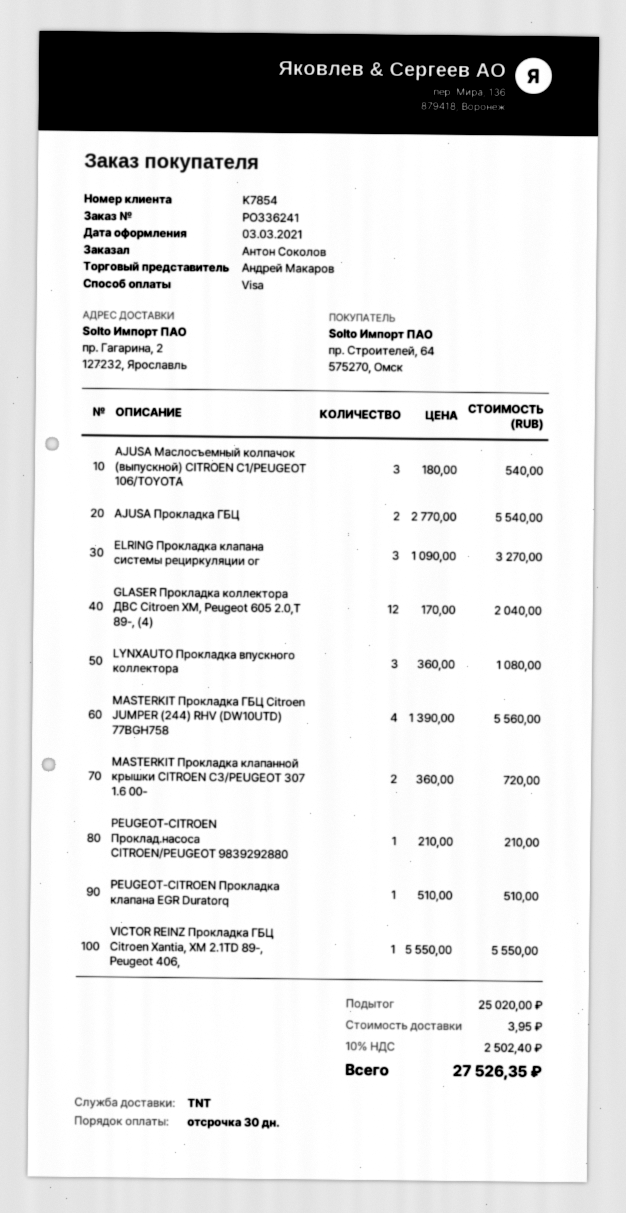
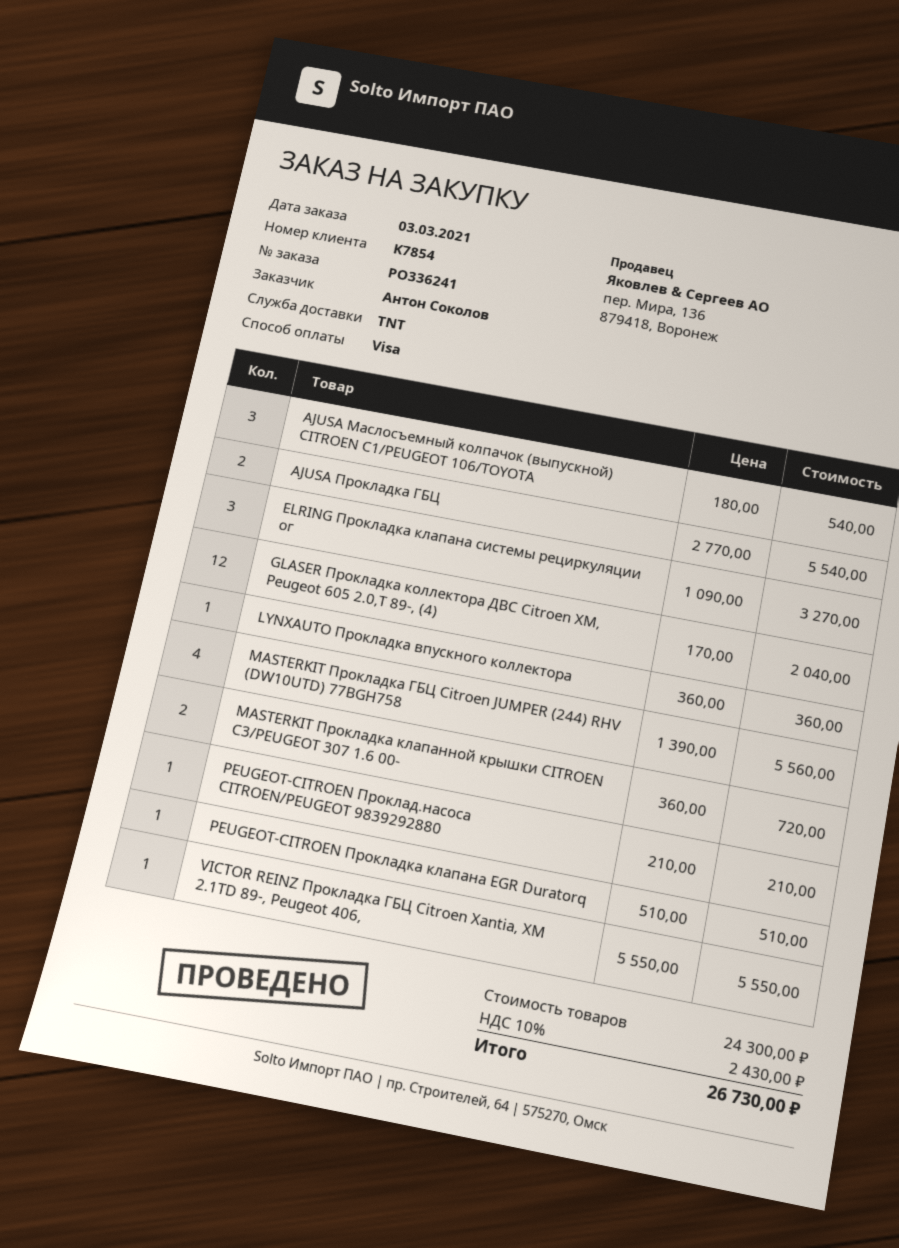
LYNXAUTO Прокладка впускного коллектора: 3 x 360.00 = 1080.00 -> 1 x 360.00 = 360.00
subtotal: 25020.00 -> 24300.00
shipping: 3.95 -> none
tax: 10% = 2502.40 -> 10% = 2430.00
total: 27526.35 -> 26730.00

